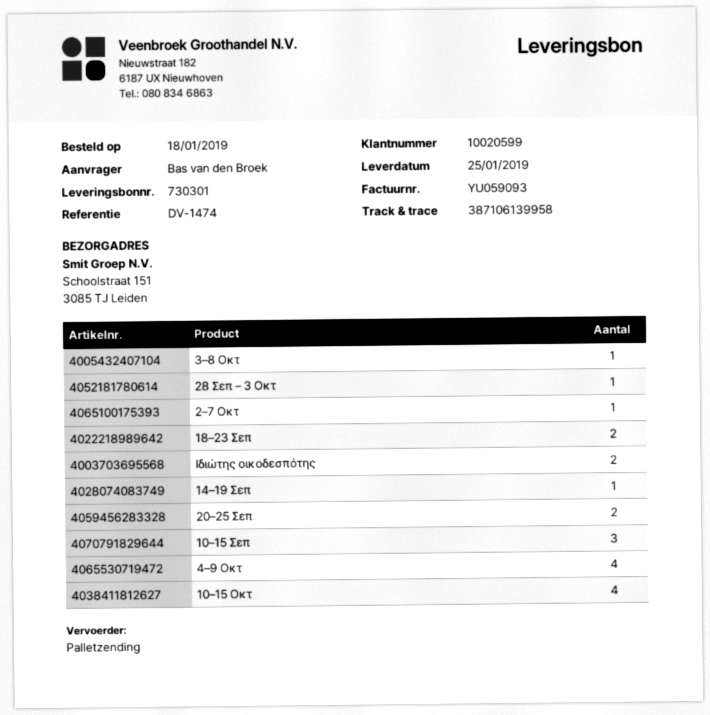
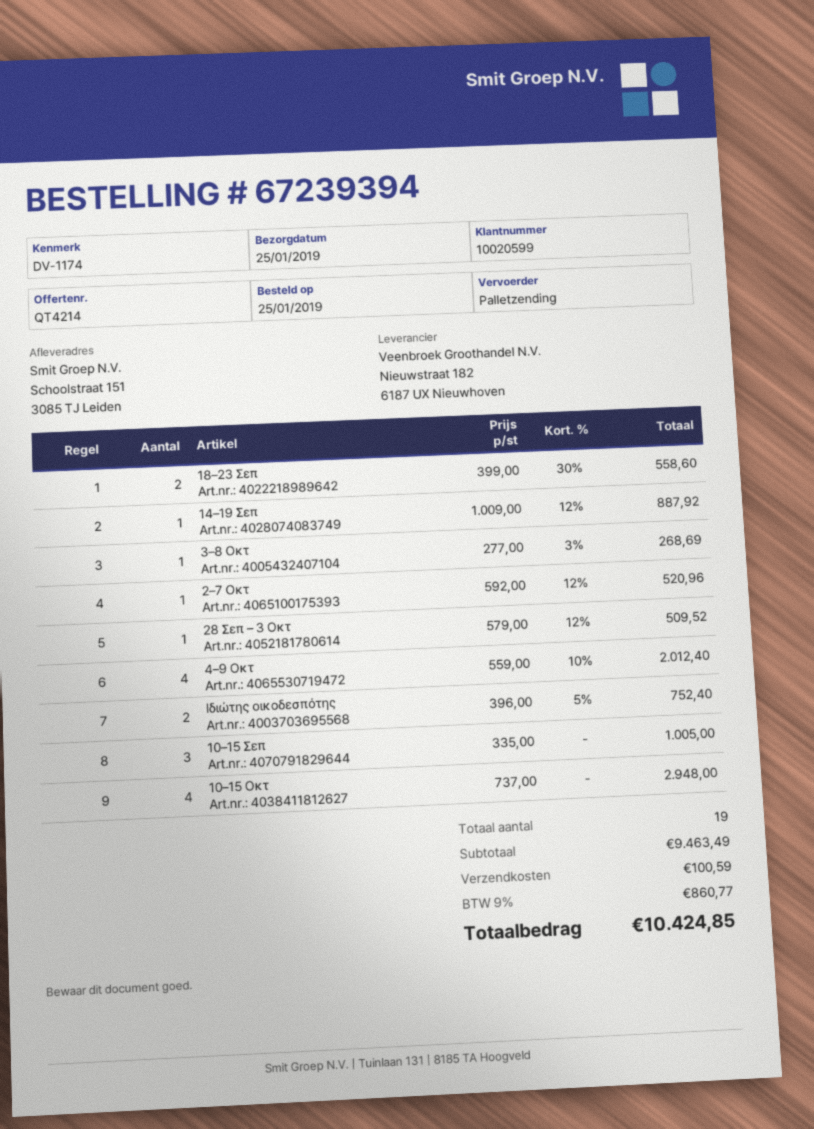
order date: 2019-01-18 -> 2019-01-25
reference: DV-1474 -> DV-1174
20–25 Σεπ: 2 -> none

